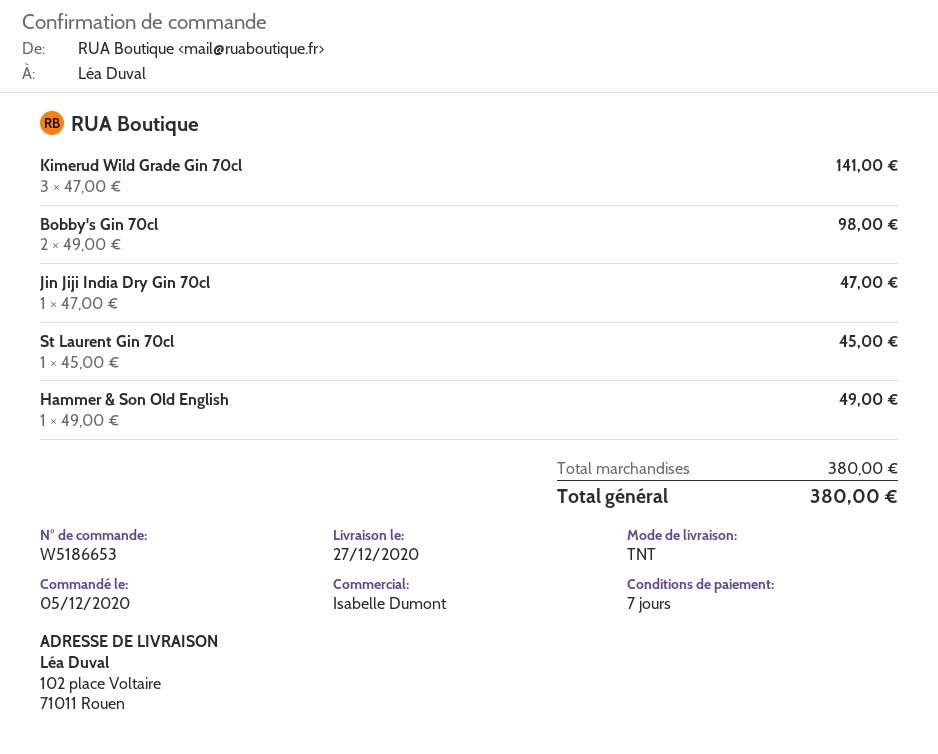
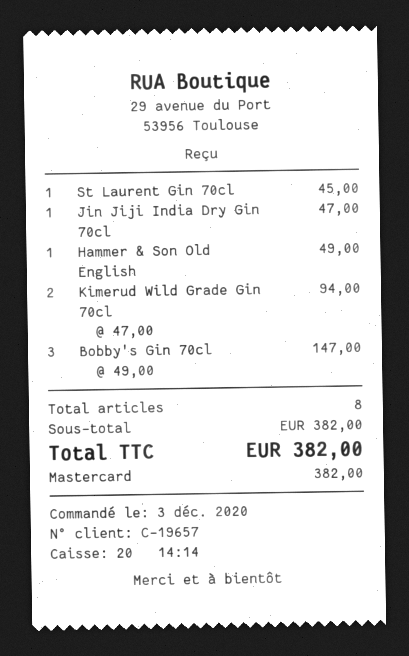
order date: 2020-12-05 -> 2020-12-03
Kimerud Wild Grade Gin 70cl: 3 x 47.00 = 141.00 -> 2 x 47.00 = 94.00
Bobby's Gin 70cl: 2 x 49.00 = 98.00 -> 3 x 49.00 = 147.00
subtotal: 380.00 -> 382.00
total: 380.00 -> 382.00

